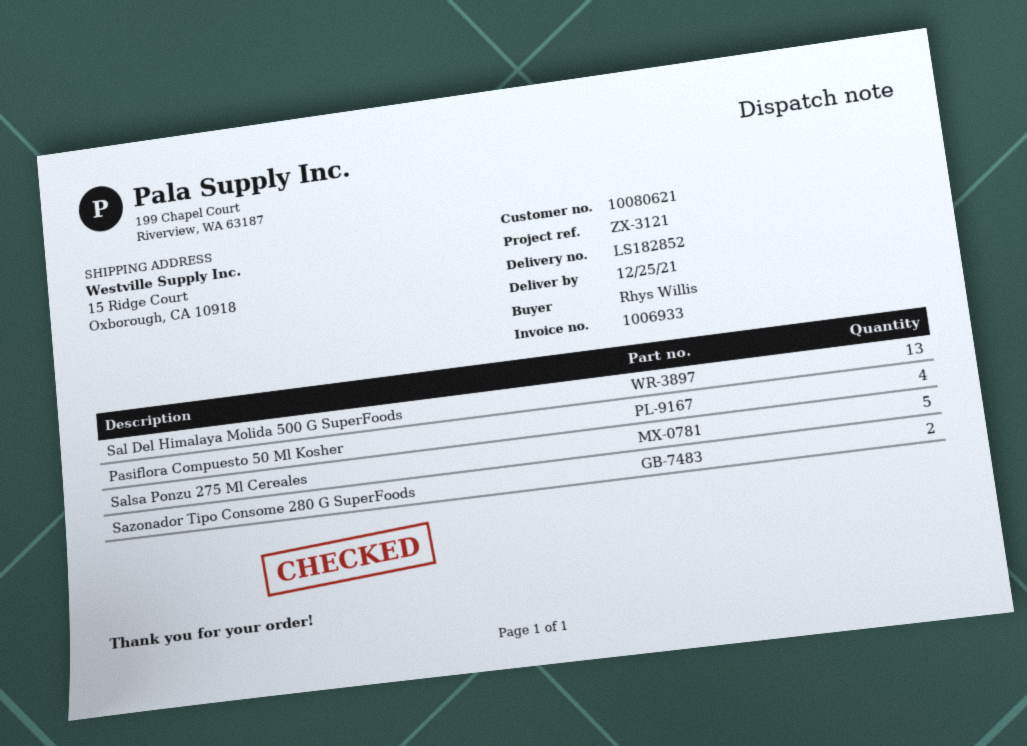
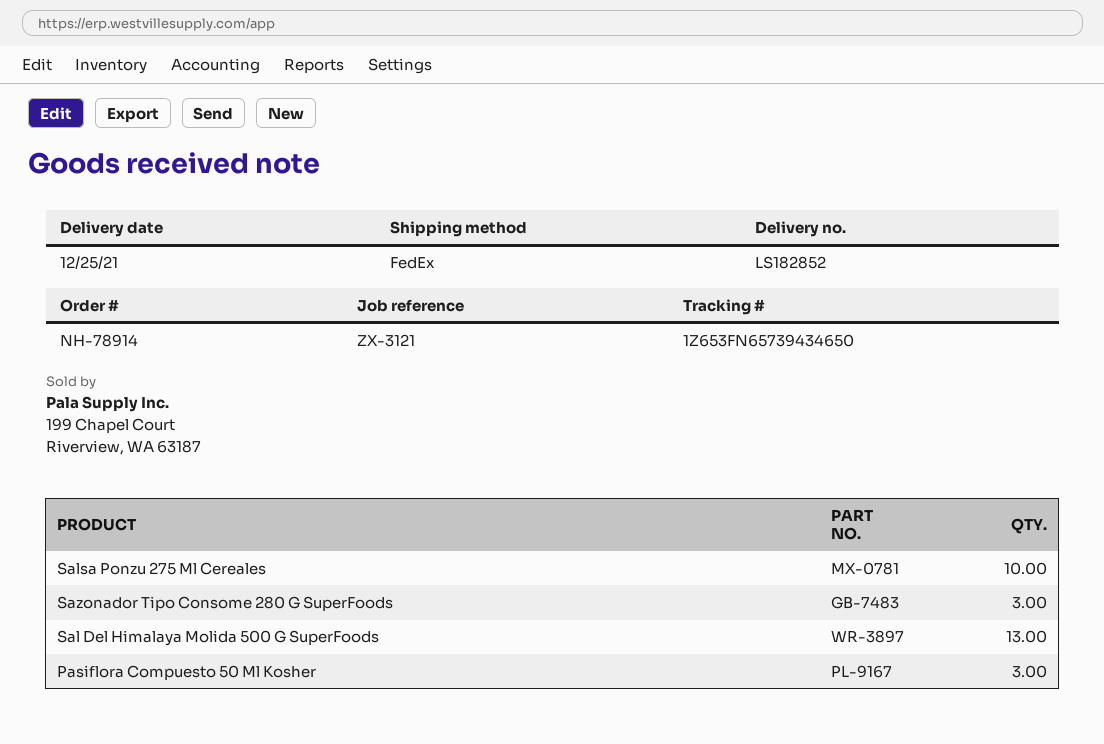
Pasiflora Compuesto 50 Ml Kosher: 4 -> 3
Salsa Ponzu 275 Ml Cereales: 5 -> 10
Sazonador Tipo Consome 280 G SuperFoods: 2 -> 3

